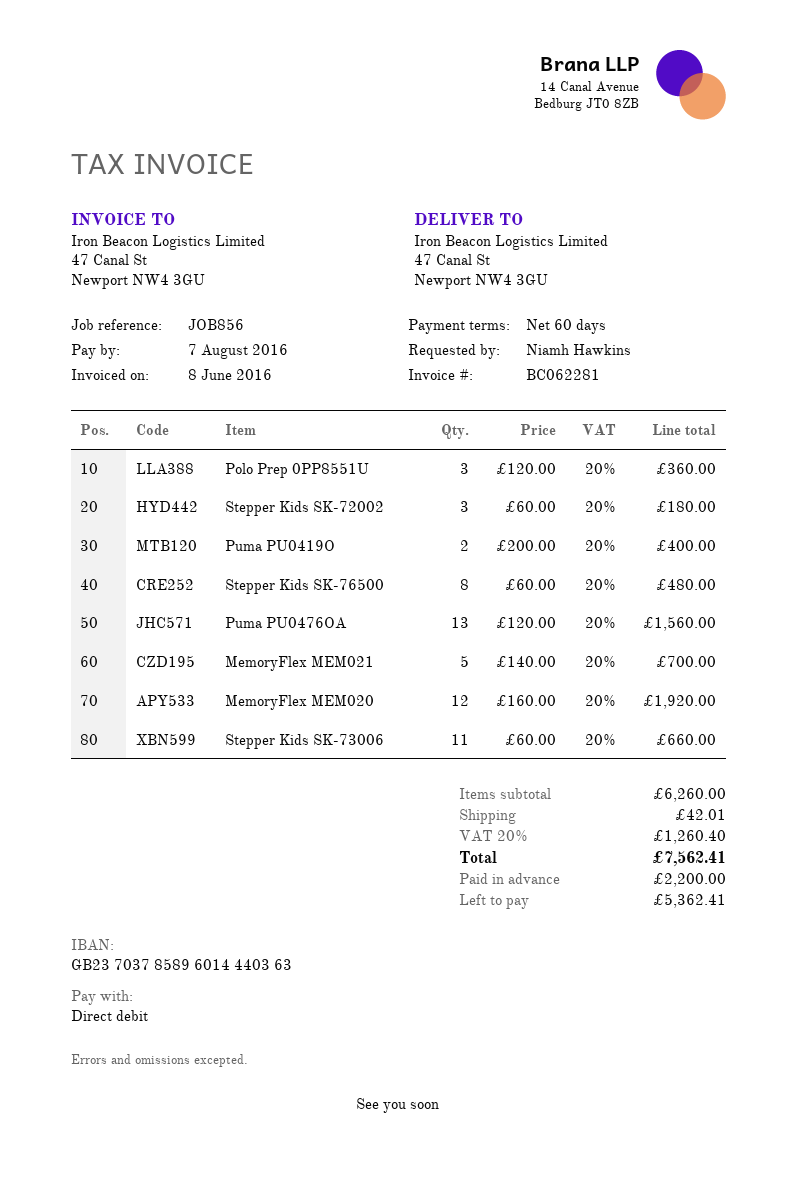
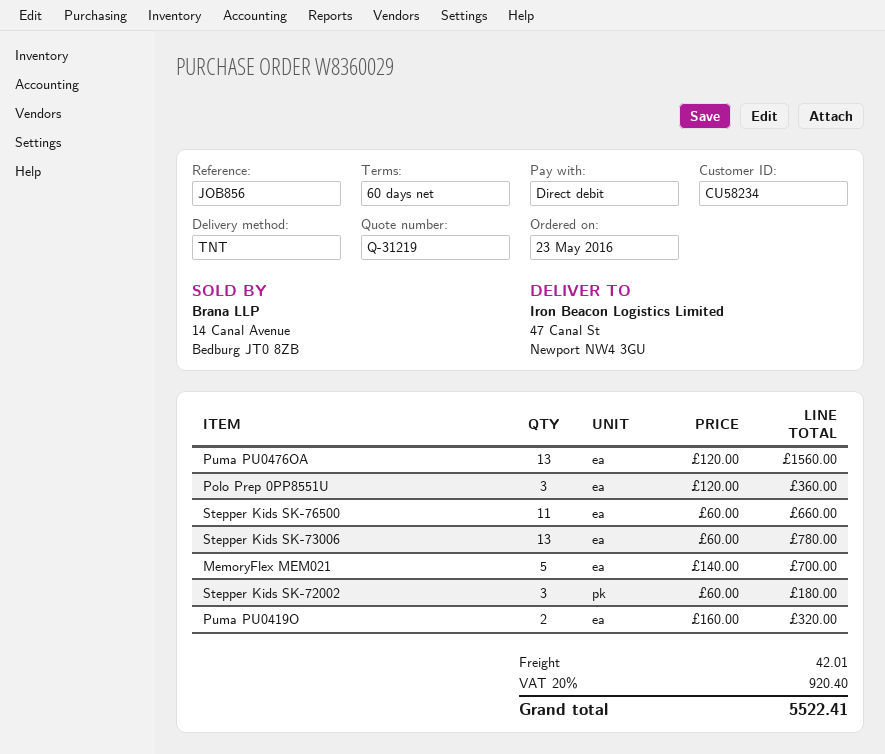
Puma PU0419O: 2 x 200.00 = 400.00 -> 2 x 160.00 = 320.00
Stepper Kids SK-76500: 8 x 60.00 = 480.00 -> 11 x 60.00 = 660.00
MemoryFlex MEM020: 12 x 160.00 = 1920.00 -> none
Stepper Kids SK-73006: 11 x 60.00 = 660.00 -> 13 x 60.00 = 780.00
tax: 20% = 1260.40 -> 20% = 920.40
total: 7562.41 -> 5522.41

